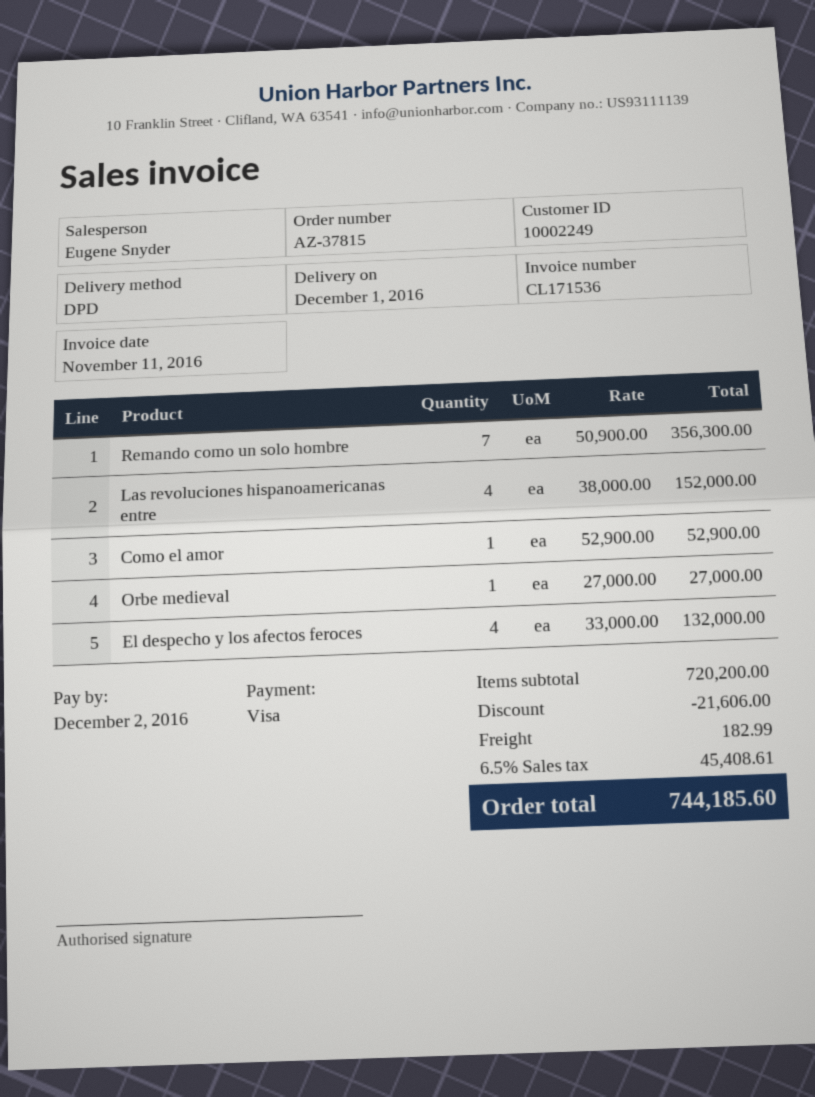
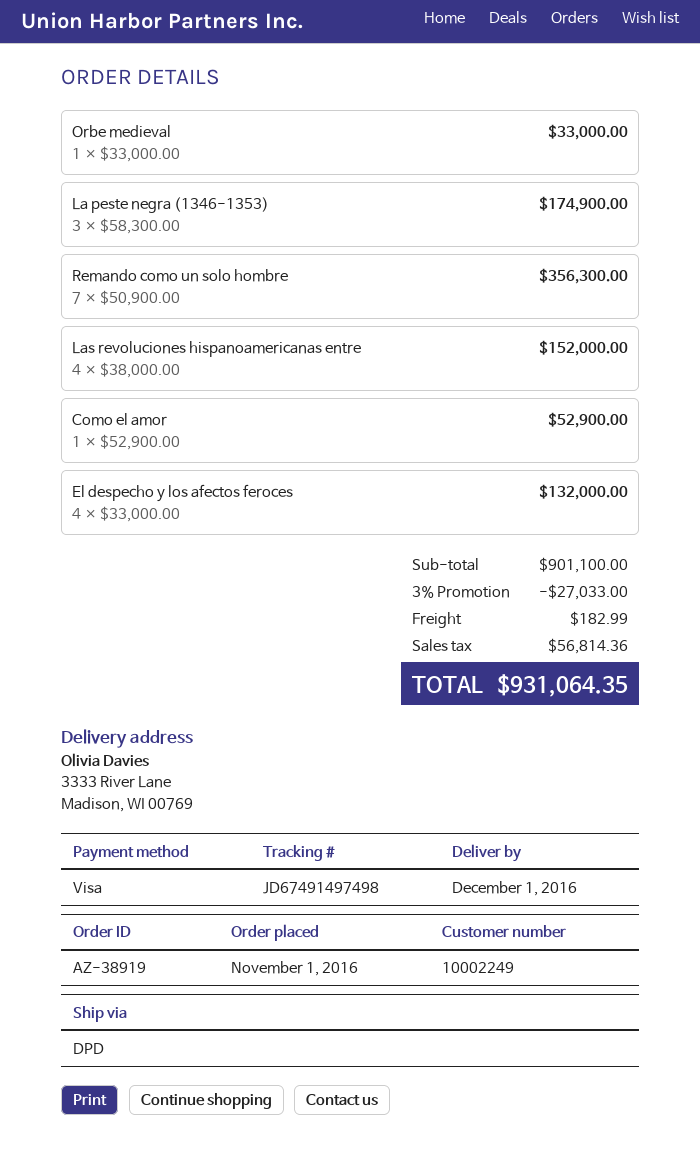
order number: AZ-37815 -> AZ-38919
Orbe medieval: 1 x 27000.00 = 27000.00 -> 1 x 33000.00 = 33000.00
La peste negra (1346-1353): none -> 3 x 58300.00 = 174900.00
subtotal: 720200.00 -> 901100.00
discount: 21606.00 -> 27033.00
tax: 45408.61 -> 56814.36
total: 744185.60 -> 931064.35

